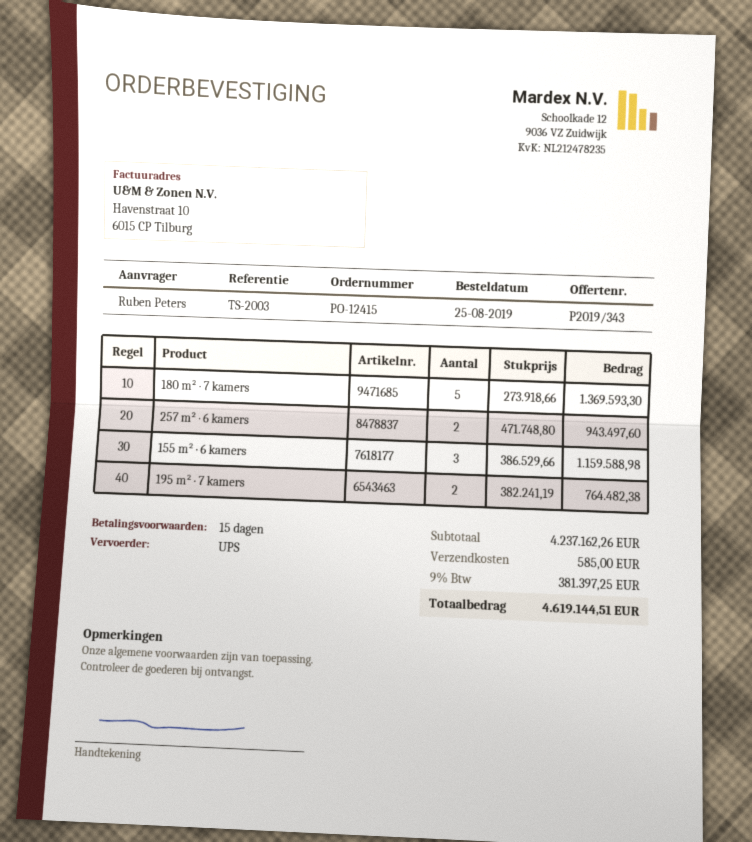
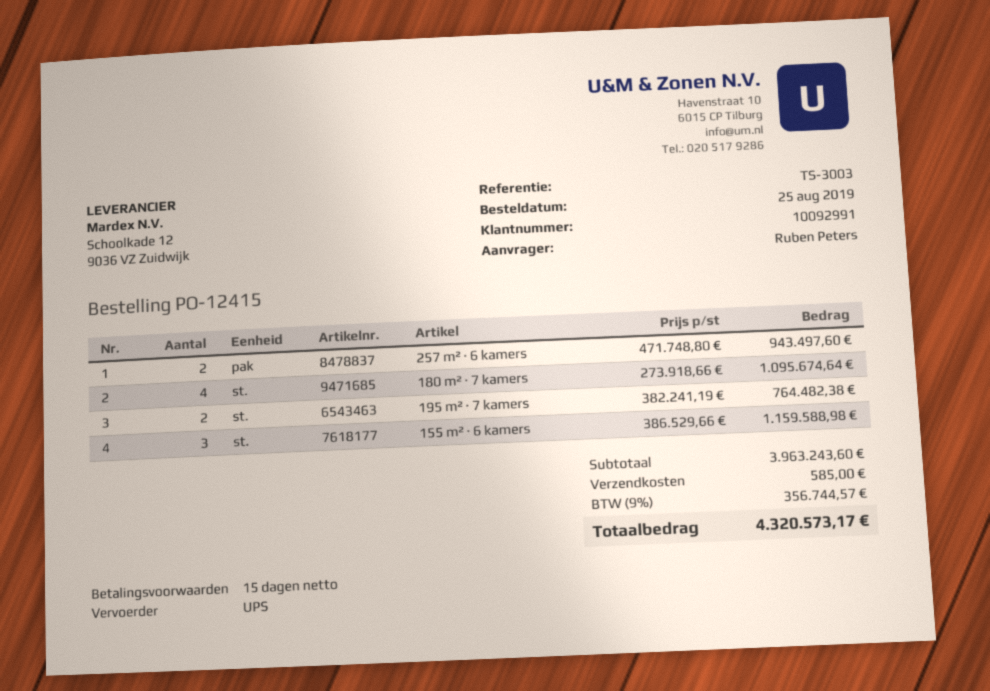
reference: TS-2003 -> TS-3003
180 m² · 7 kamers: 5 x 273918.66 = 1369593.30 -> 4 x 273918.66 = 1095674.64
subtotal: 4237162.26 -> 3963243.60
tax: 9% = 381397.25 -> 9% = 356744.57
total: 4619144.51 -> 4320573.17

